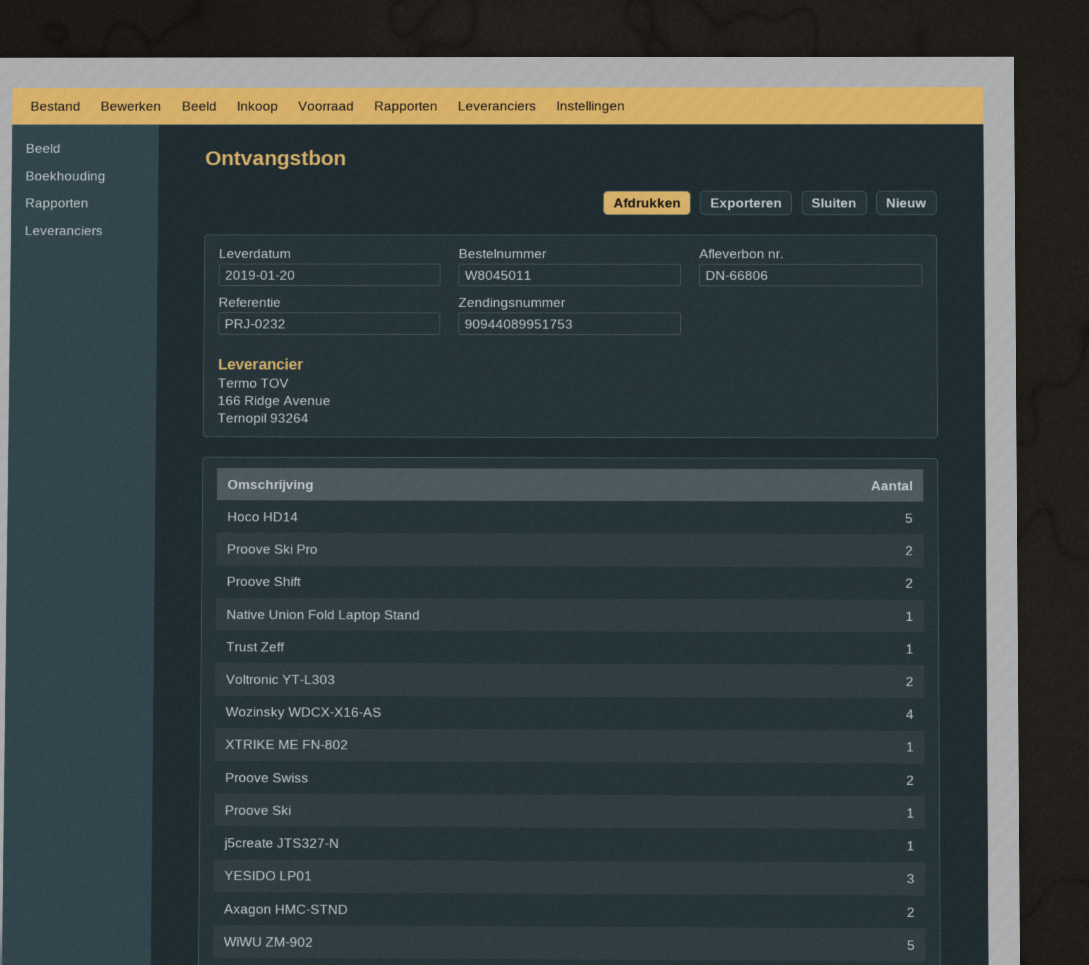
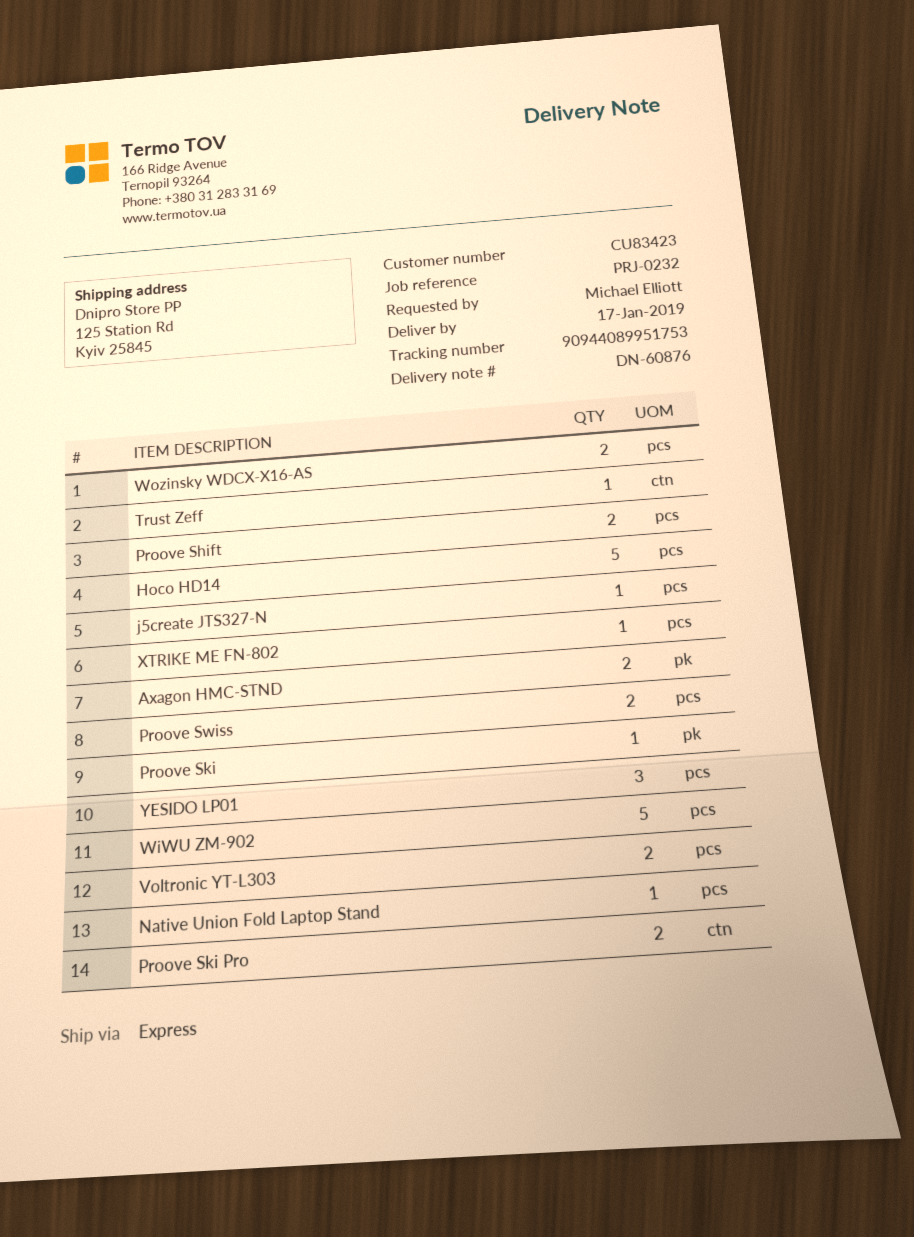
delivery note number: DN-66806 -> DN-60876
delivery date: 2019-01-20 -> 2019-01-17
Wozinsky WDCX-X16-AS: 4 -> 2

